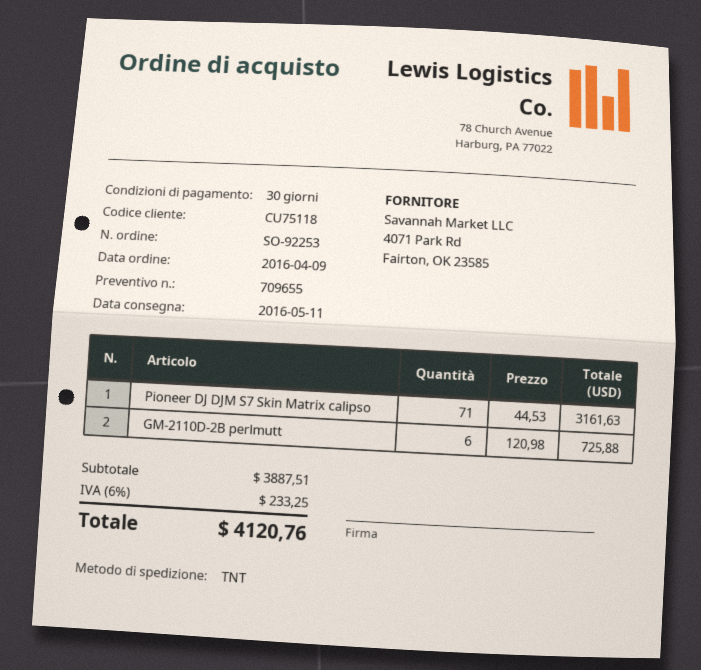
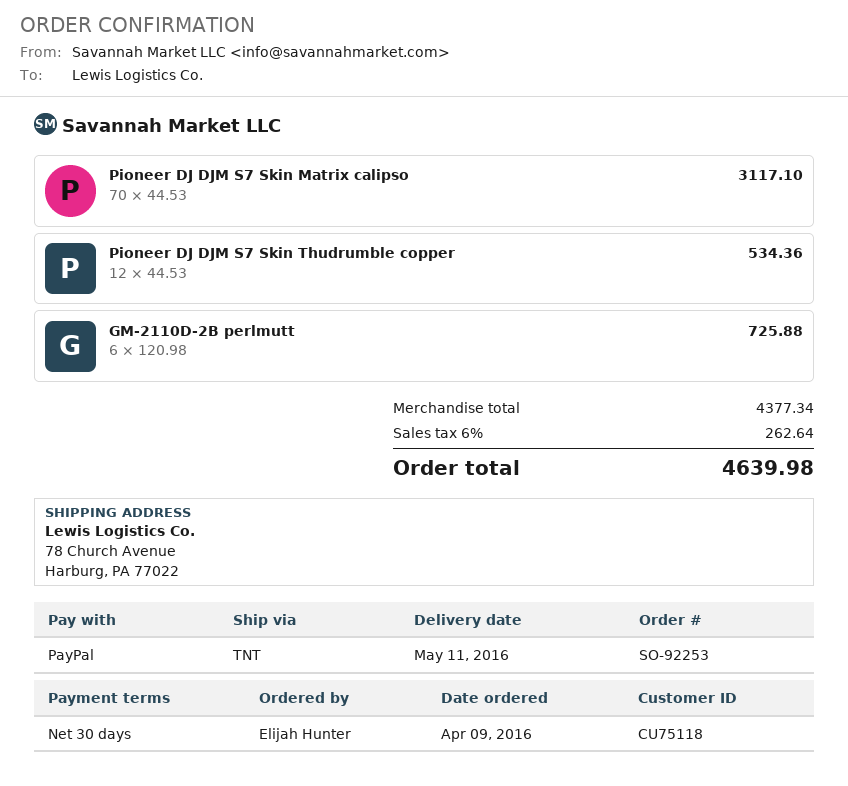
Pioneer DJ DJM S7 Skin Matrix calipso: 71 x 44.53 = 3161.63 -> 70 x 44.53 = 3117.10
Pioneer DJ DJM S7 Skin Thudrumble copper: none -> 12 x 44.53 = 534.36
subtotal: 3887.51 -> 4377.34
tax: 6% = 233.25 -> 6% = 262.64
total: 4120.76 -> 4639.98

